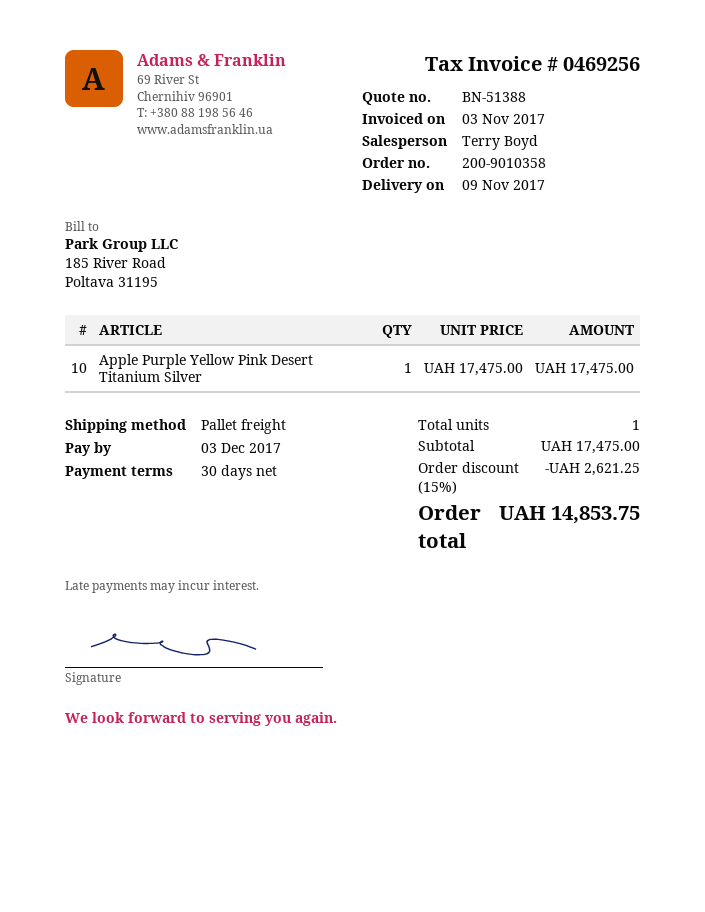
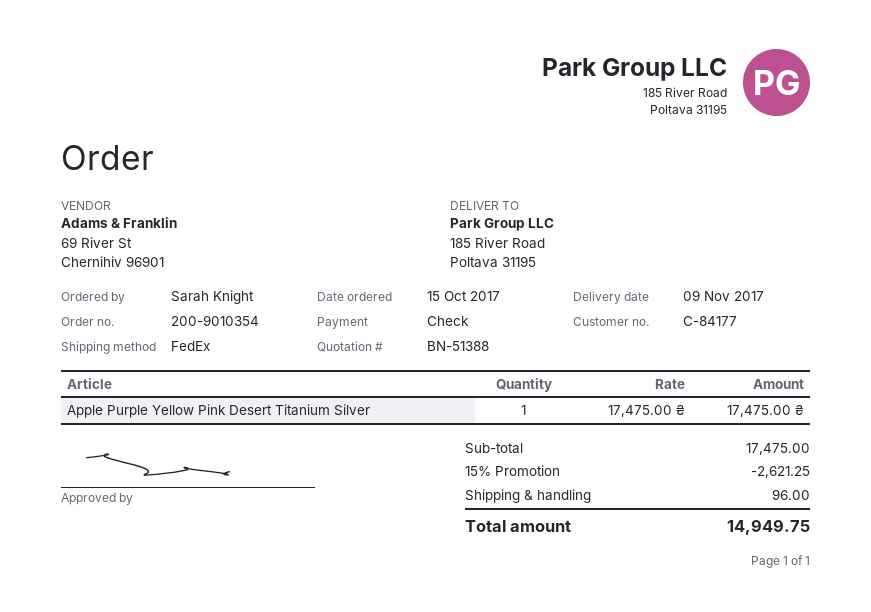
order number: 200-9010358 -> 200-9010354
shipping method: pallet freight -> FedEx
shipping: none -> 96.00
total: 14853.75 -> 14949.75

